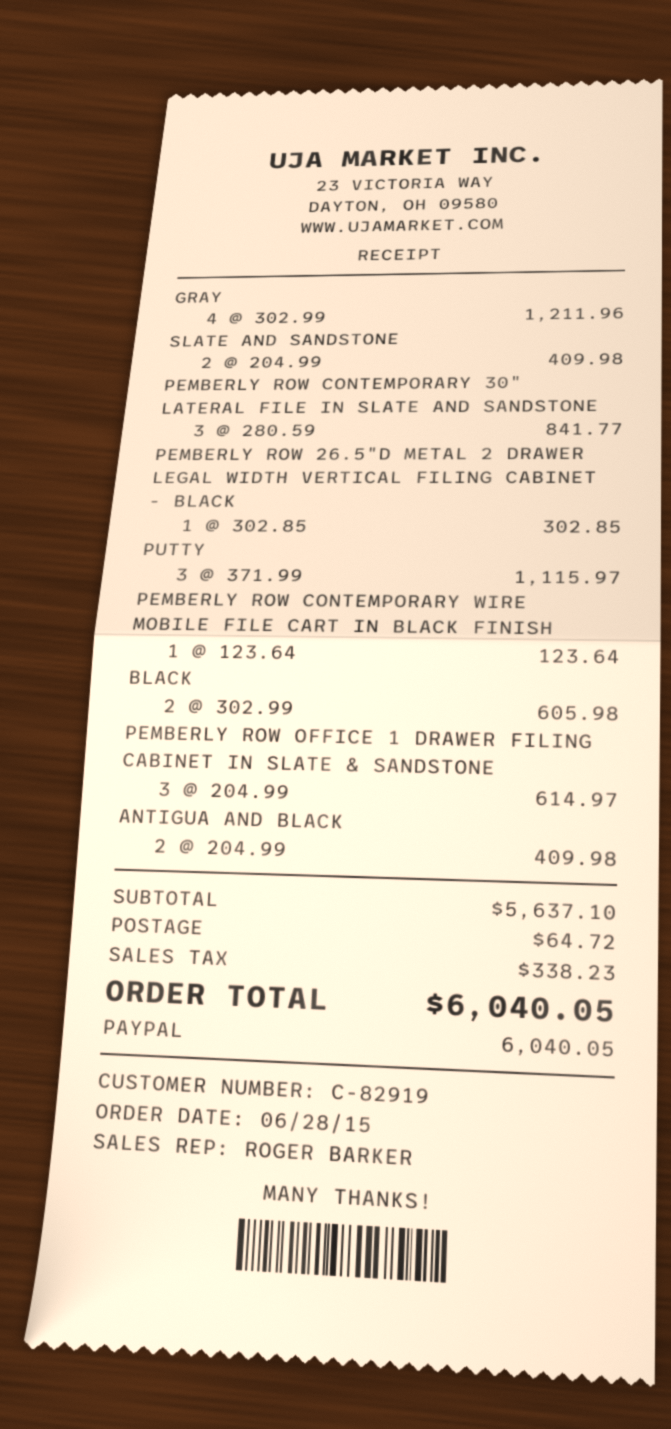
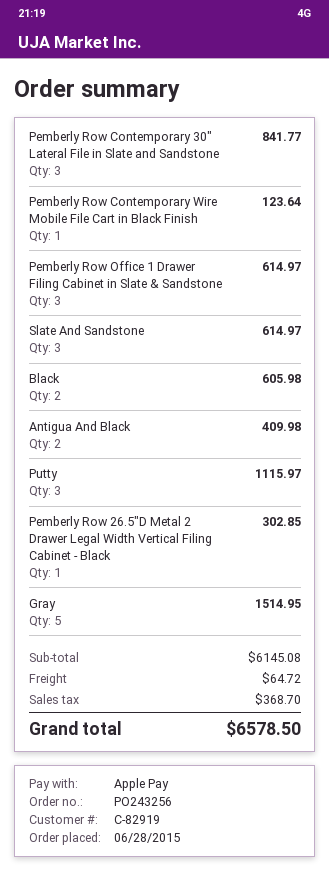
payment method: PayPal -> Apple Pay
GRAY: 4 for 1211.96 -> 5 for 1514.95
SLATE AND SANDSTONE: 2 for 409.98 -> 3 for 614.97
subtotal: 5637.10 -> 6145.08
tax: 338.23 -> 368.70
total: 6040.05 -> 6578.50

